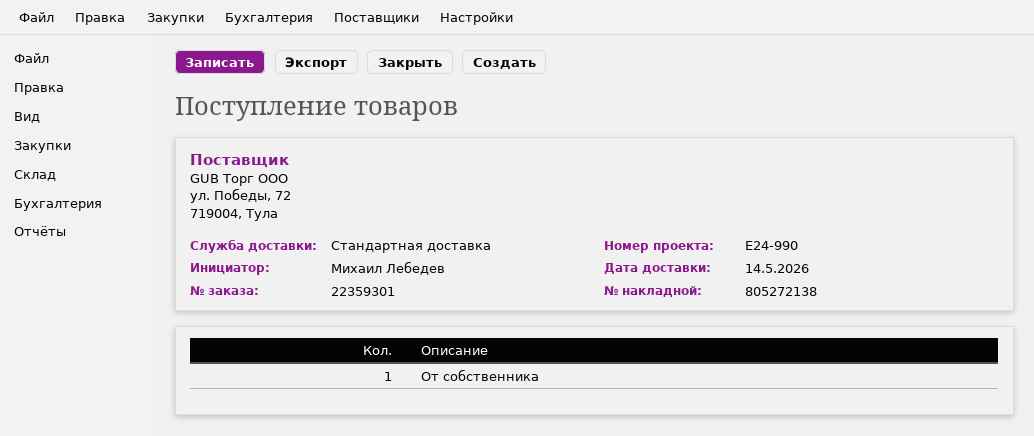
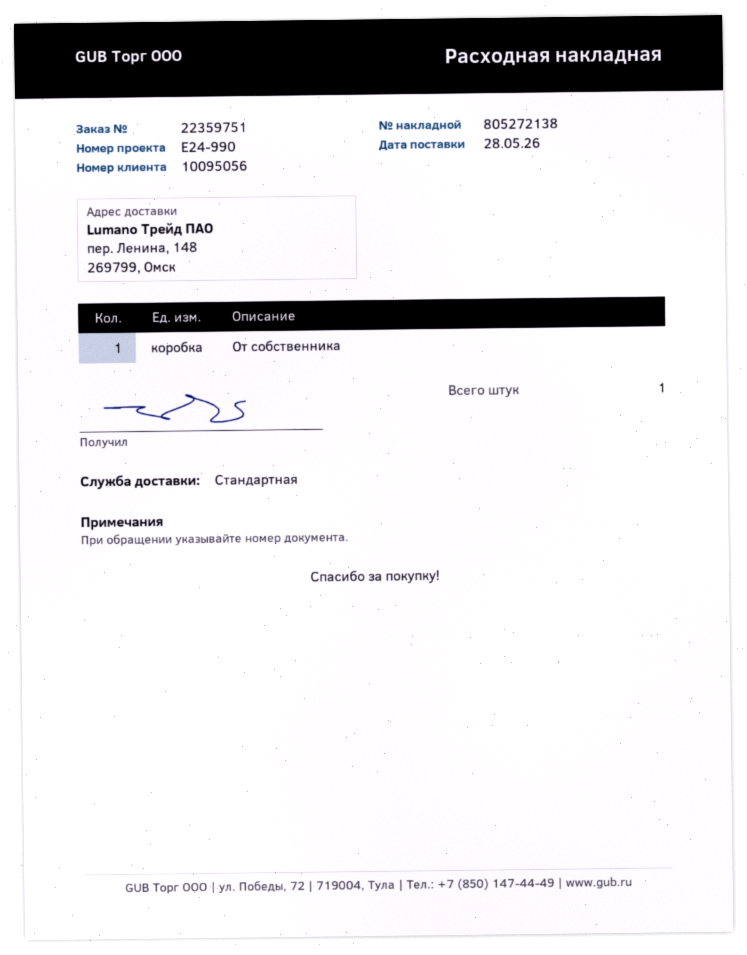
order number: 22359301 -> 22359751
delivery date: 2026-05-14 -> 2026-05-28

